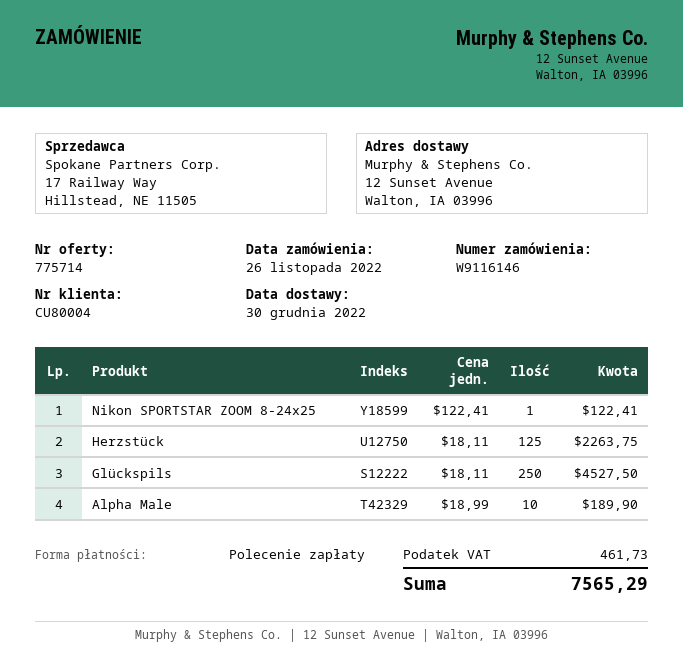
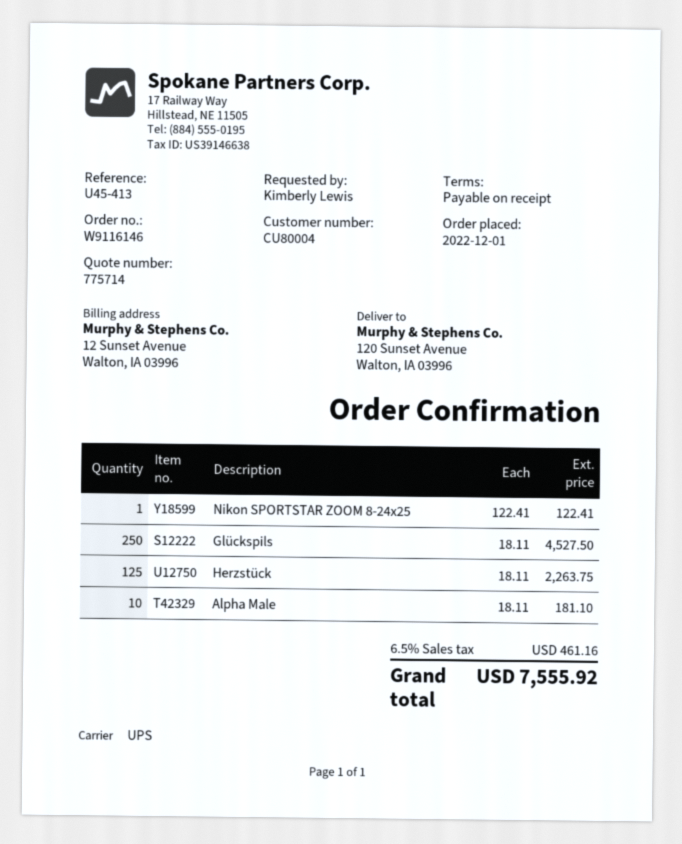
order date: 2022-11-26 -> 2022-12-01
ship to: 12 Sunset Avenue, Walton, IA 03996 -> 120 Sunset Avenue, Walton, IA 03996
Alpha Male: 10 x 18.99 = 189.90 -> 10 x 18.11 = 181.10
tax: 461.73 -> 461.16
total: 7565.29 -> 7555.92

